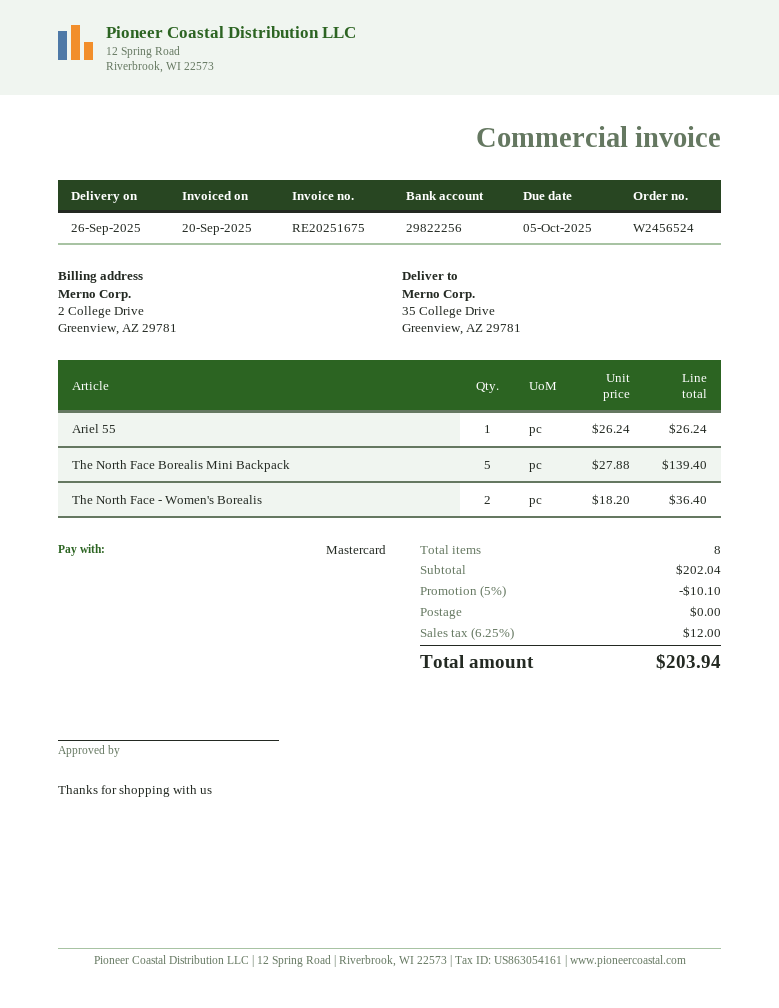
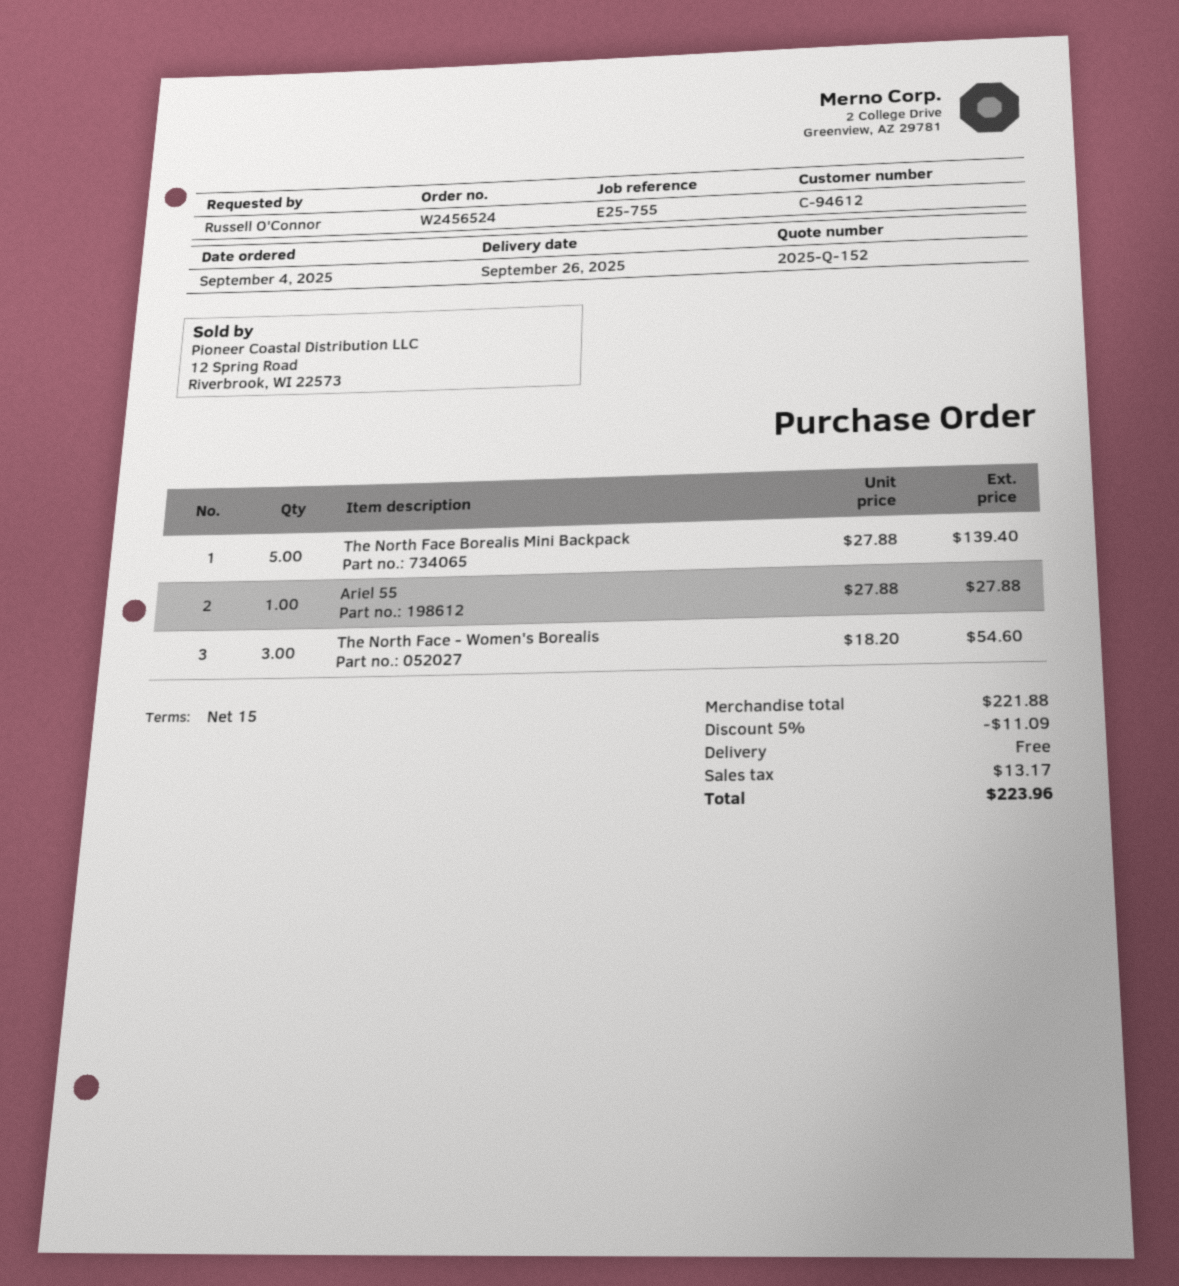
Ariel 55: 1 x 26.24 = 26.24 -> 1 x 27.88 = 27.88
The North Face - Women's Borealis: 2 x 18.20 = 36.40 -> 3 x 18.20 = 54.60
subtotal: 202.04 -> 221.88
discount: 5% = 10.10 -> 5% = 11.09
tax: 12.00 -> 13.17
total: 203.94 -> 223.96

